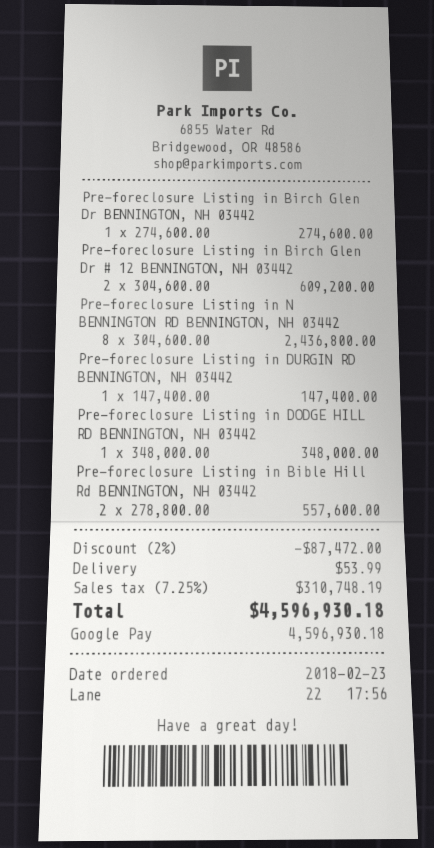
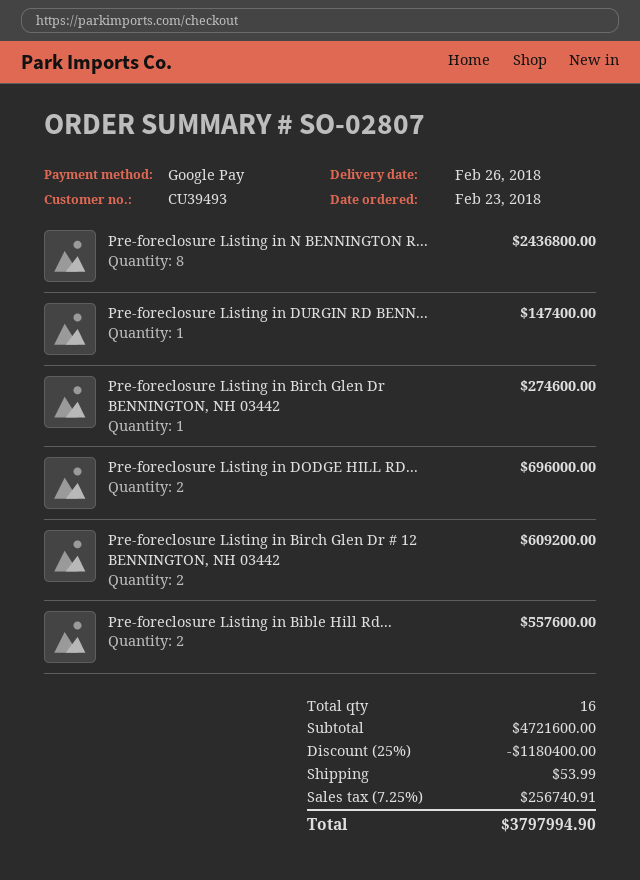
Pre-foreclosure Listing in DODGE HILL RD BENNINGTON, NH 03442: 1 for 348000.00 -> 2 for 696000.00
discount: 2% = 87472.00 -> 25% = 1180400.00
tax: 7.25% = 310748.19 -> 7.25% = 256740.91
total: 4596930.18 -> 3797994.90

